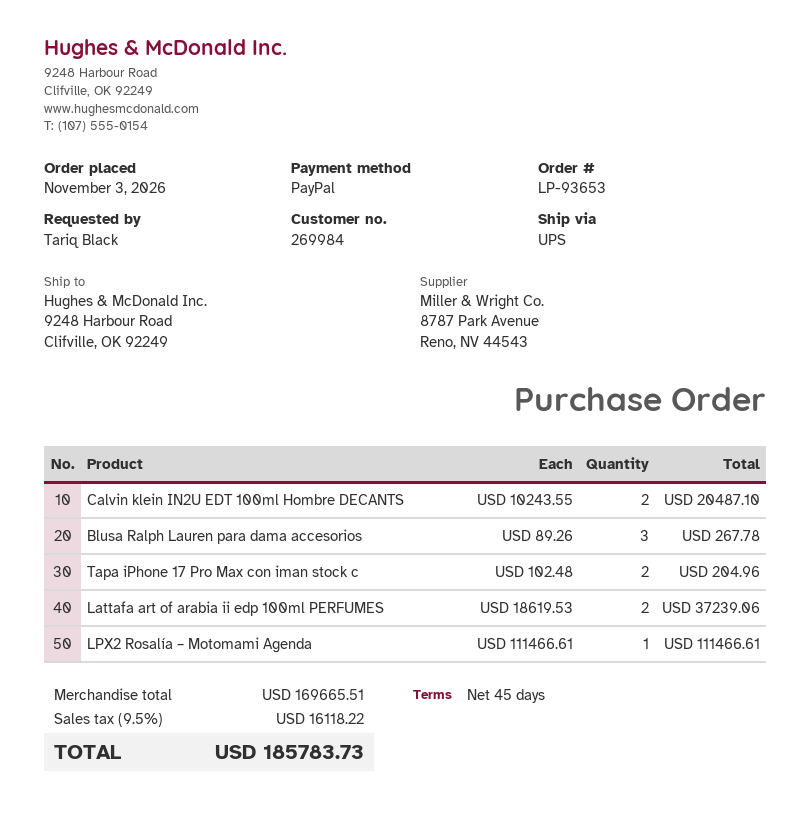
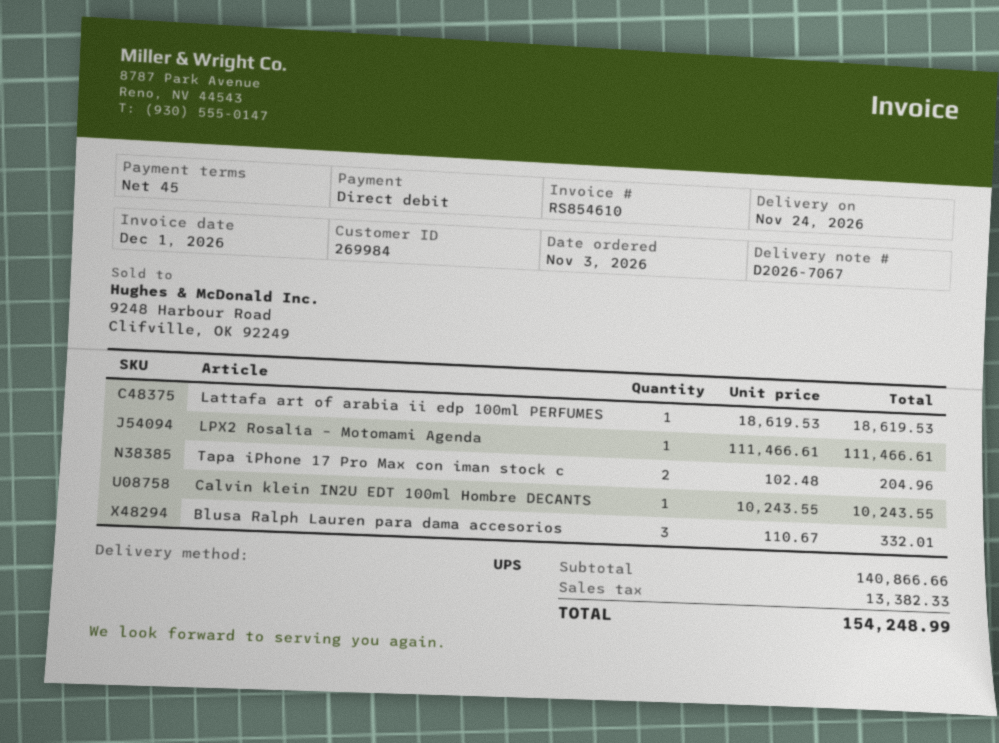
payment method: PayPal -> direct debit
Calvin klein IN2U EDT 100ml Hombre DECANTS: 2 x 10243.55 = 20487.10 -> 1 x 10243.55 = 10243.55
Blusa Ralph Lauren para dama accesorios: 3 x 89.26 = 267.78 -> 3 x 110.67 = 332.01
Lattafa art of arabia ii edp 100ml PERFUMES: 2 x 18619.53 = 37239.06 -> 1 x 18619.53 = 18619.53
subtotal: 169665.51 -> 140866.66
tax: 16118.22 -> 13382.33
total: 185783.73 -> 154248.99

